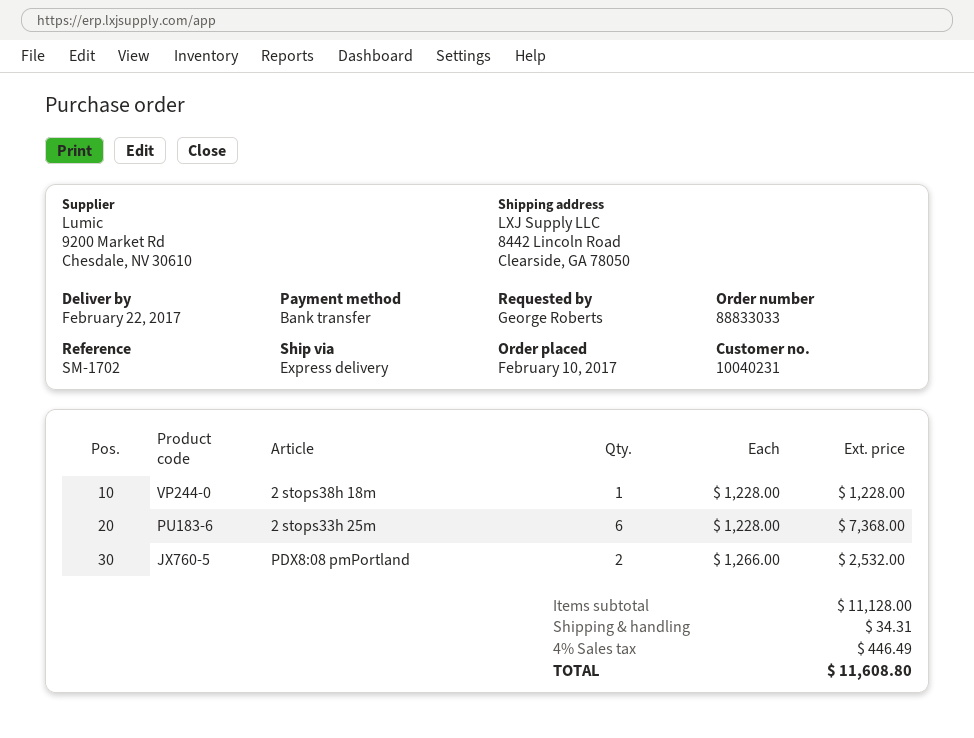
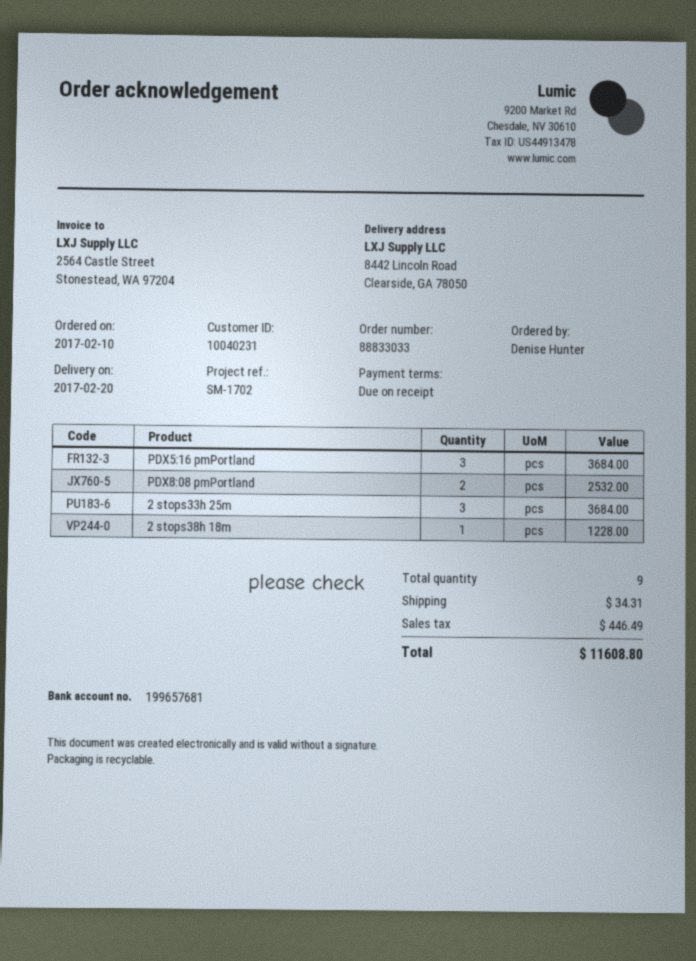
delivery date: 2017-02-22 -> 2017-02-20
ordered by: George Roberts -> Denise Hunter
2 stops33h 25m: 6 for 7368.00 -> 3 for 3684.00
PDX5:16 pmPortland: none -> 3 for 3684.00

